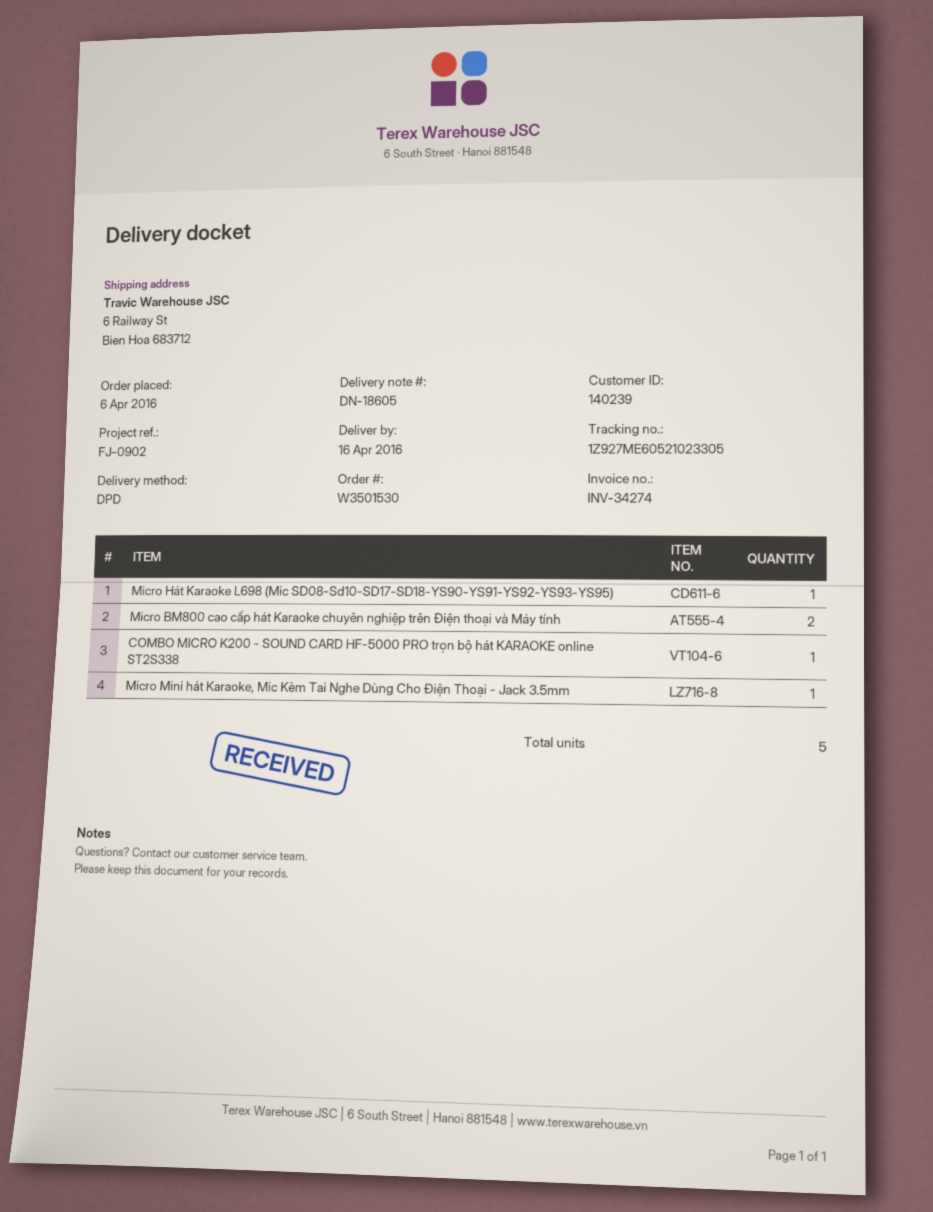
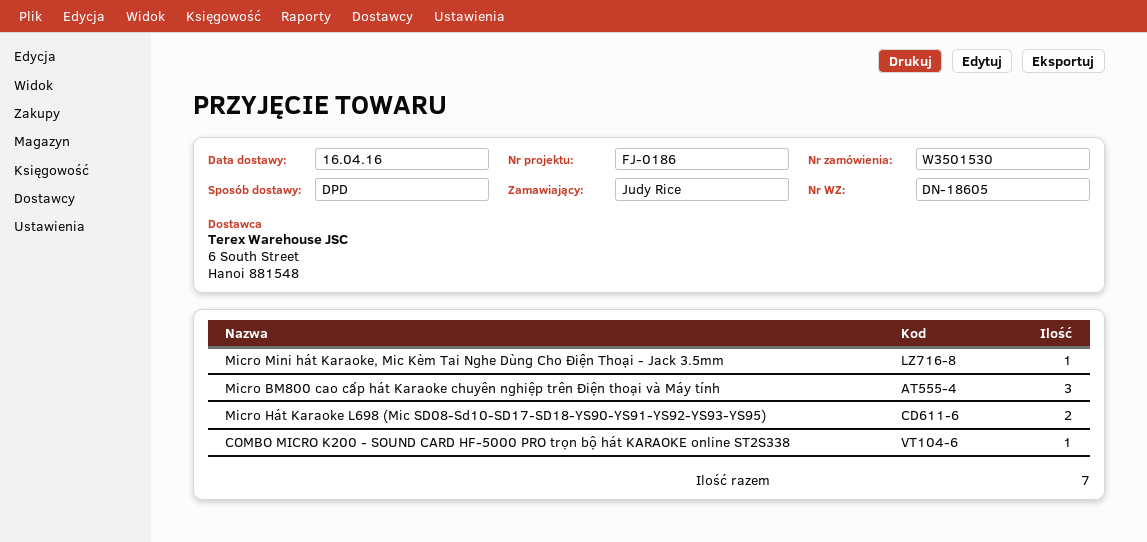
reference: FJ-0902 -> FJ-0186
Micro Hát Karaoke L698 (Mic SD08-Sd10-SD17-SD18-YS90-YS91-YS92-YS93-YS95): 1 -> 2
Micro BM800 cao cấp hát Karaoke chuyên nghiệp trên Điện thoại và Máy tính: 2 -> 3
total quantity: 5 -> 7

